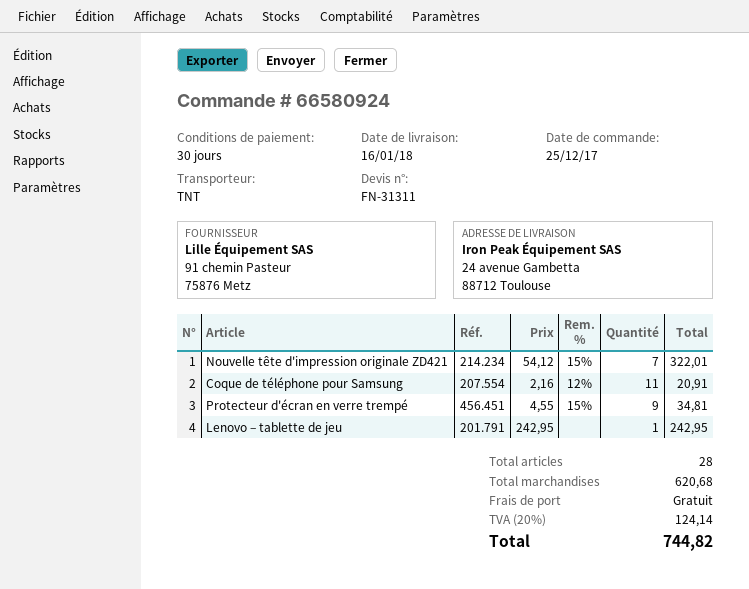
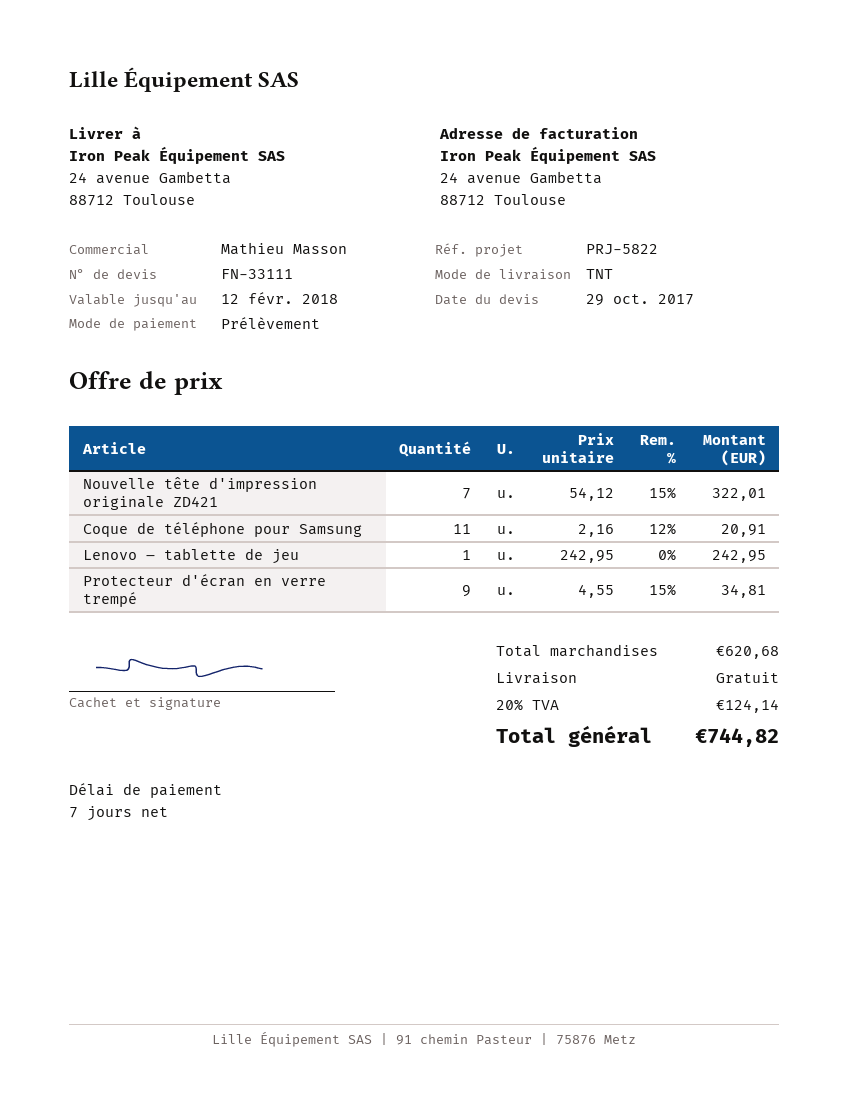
quote number: FN-31311 -> FN-33111
payment terms: 30 days -> 7 days

